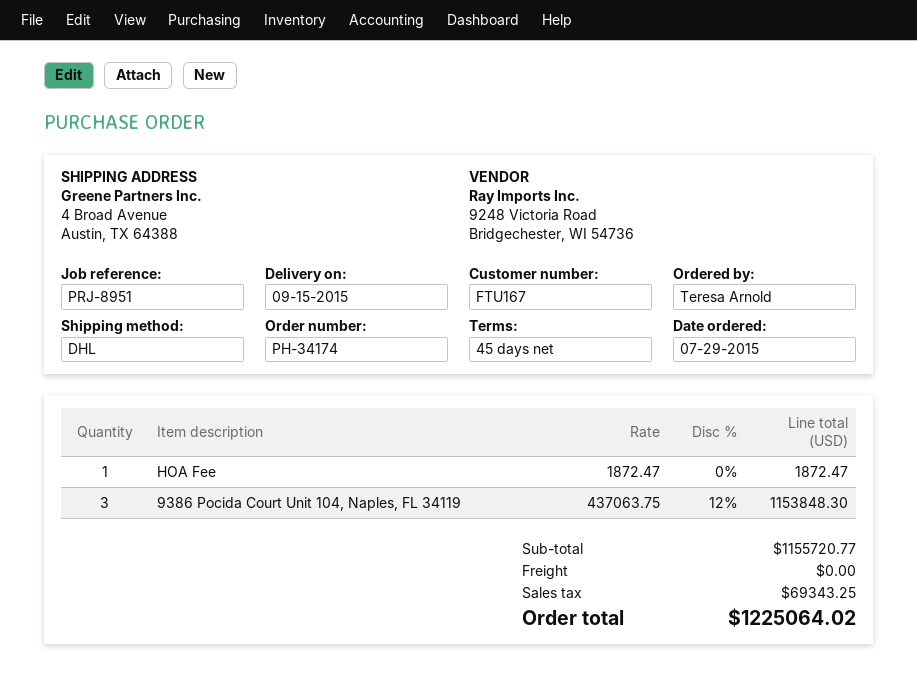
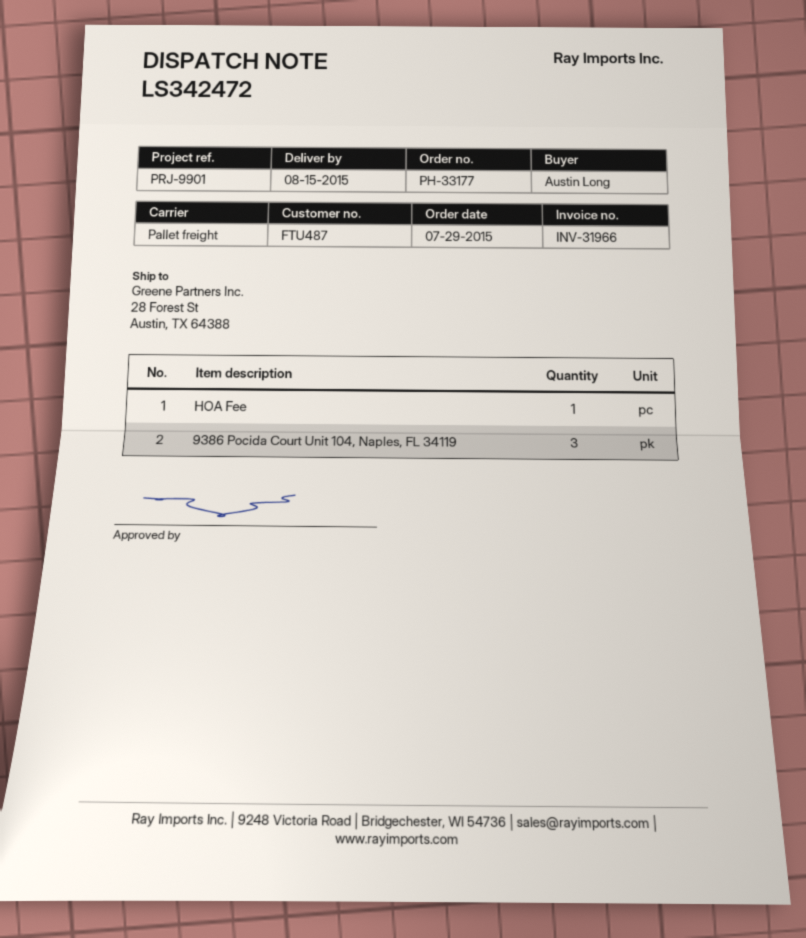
order number: PH-34174 -> PH-33177
delivery date: 2015-09-15 -> 2015-08-15
customer number: FTU167 -> FTU487
reference: PRJ-8951 -> PRJ-9901
ordered by: Teresa Arnold -> Austin Long
shipping method: DHL -> pallet freight
ship to: 4 Broad Avenue, Austin, TX 64388 -> 28 Forest St, Austin, TX 64388

